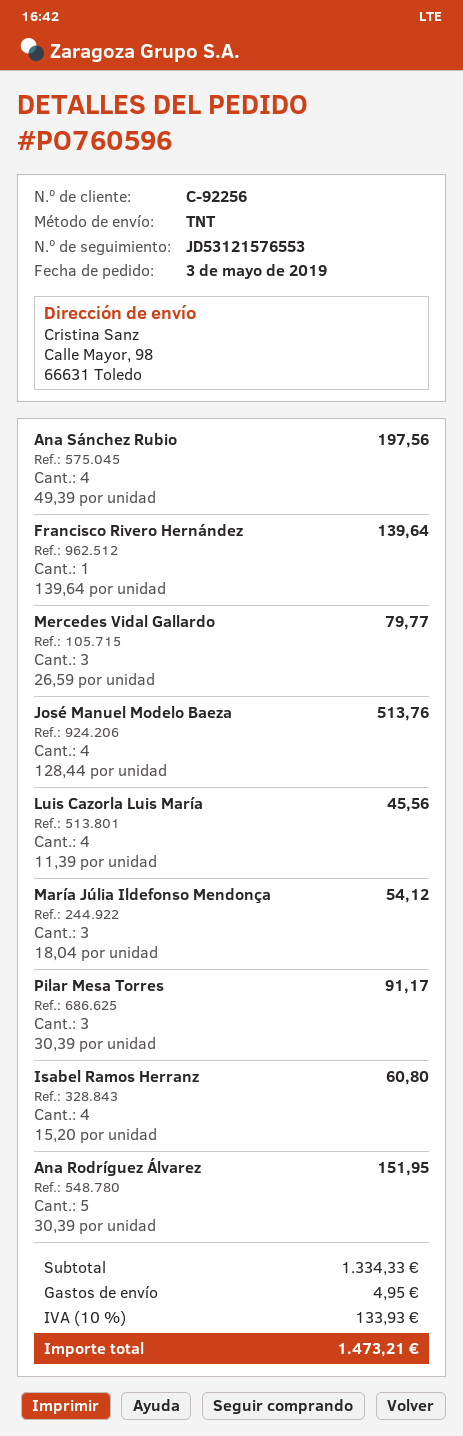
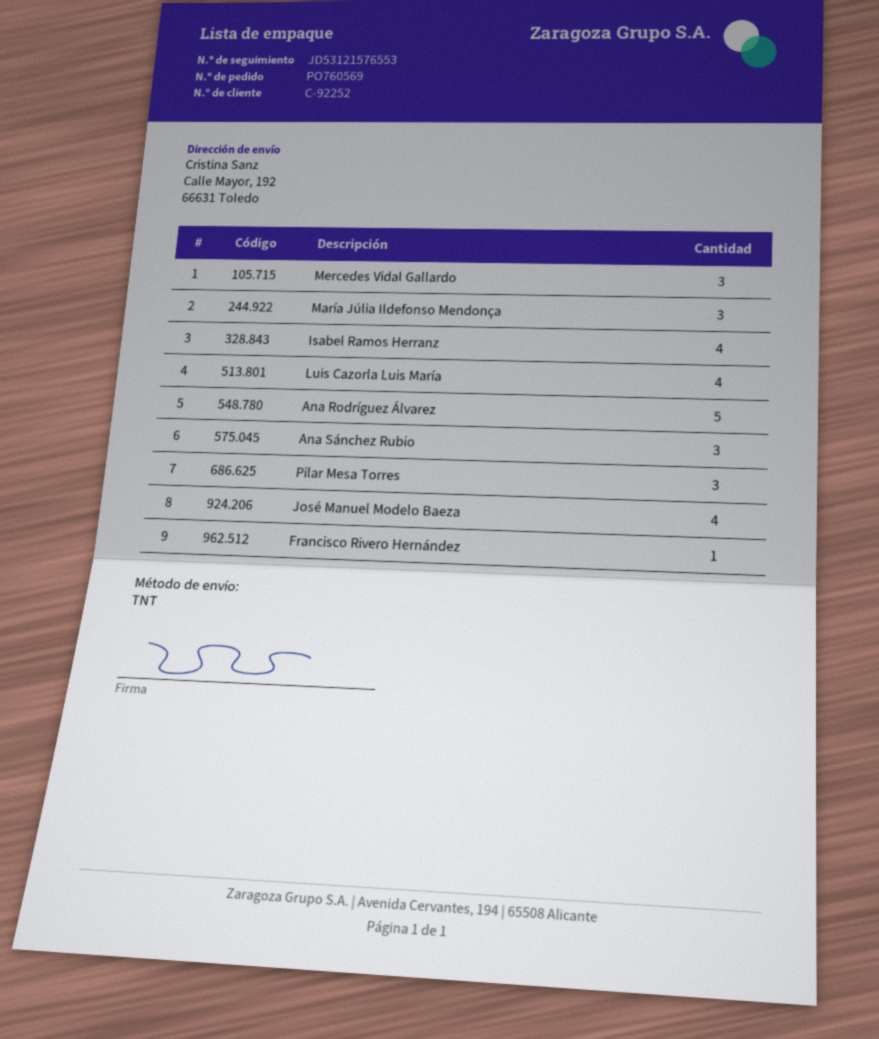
order number: PO760596 -> PO760569
customer number: C-92256 -> C-92252
ship to: Calle Mayor, 98, 66631 Toledo -> Calle Mayor, 192, 66631 Toledo
Ana Sánchez Rubio: 4 -> 3

